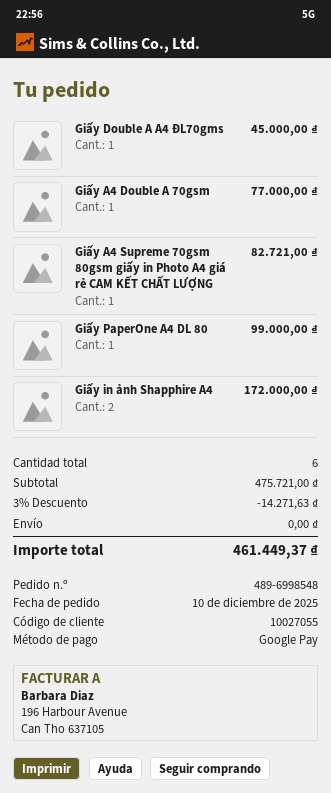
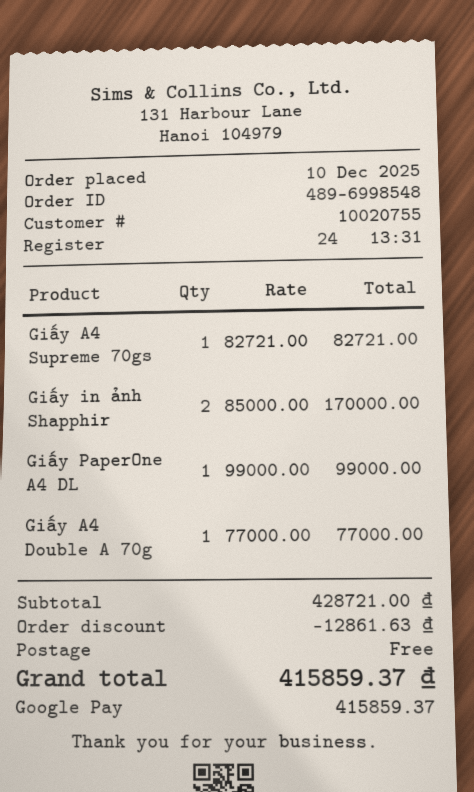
customer number: 10027055 -> 10020755
Giấy Double A A4 ĐL70gms: 1 for 45000.00 -> none
Giấy in ảnh Shapphire A4: 2 for 172000.00 -> 2 for 170000.00
subtotal: 475721.00 -> 428721.00
discount: 14271.63 -> 12861.63
total: 461449.37 -> 415859.37

